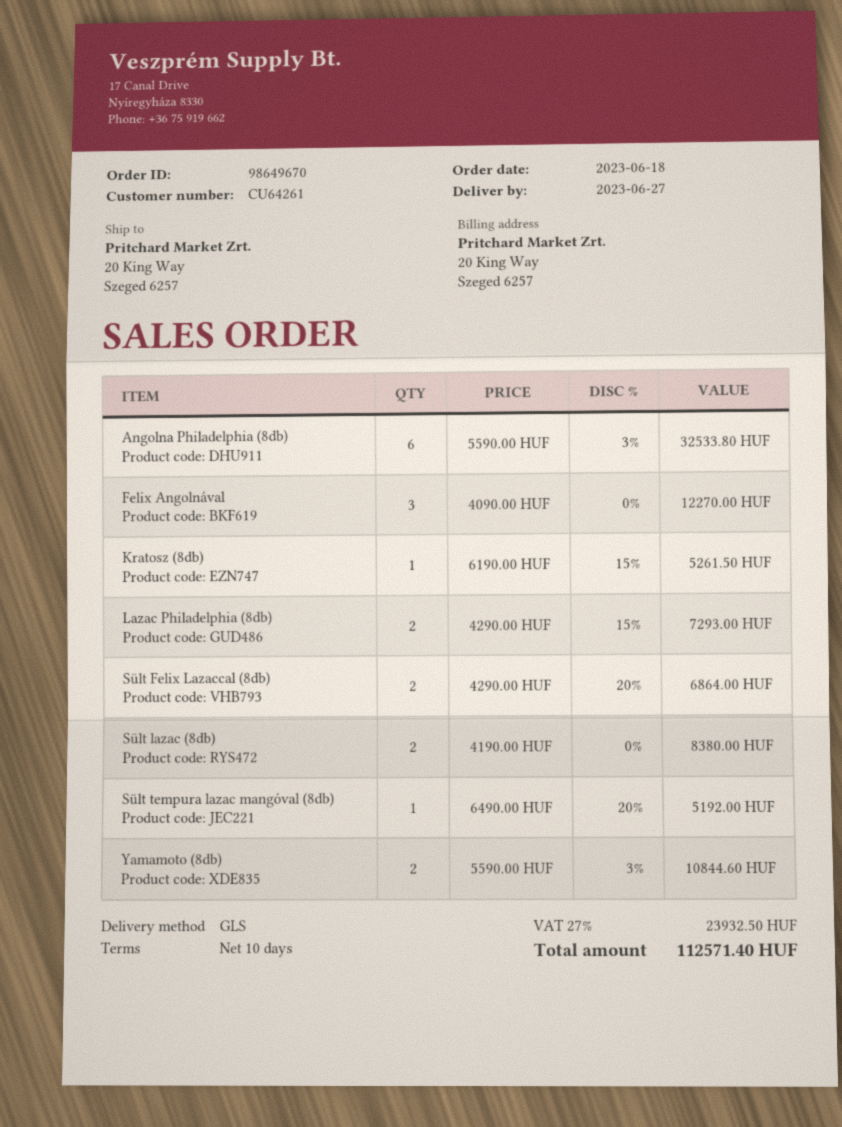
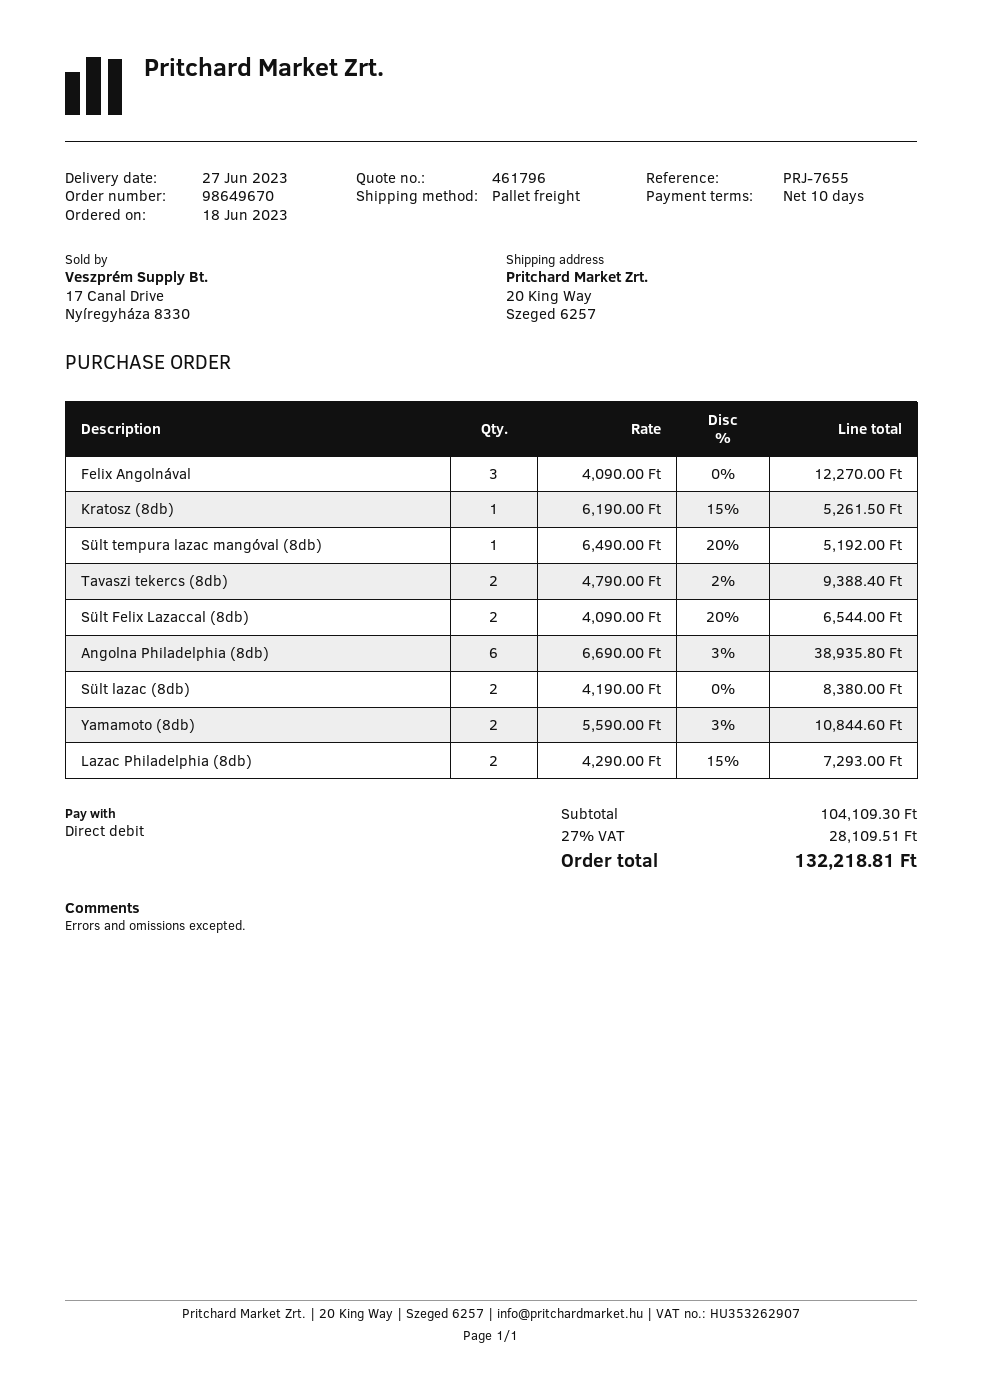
shipping method: GLS -> pallet freight
Angolna Philadelphia (8db): 6 x 5590.00 - 3% = 32533.80 -> 6 x 6690.00 - 3% = 38935.80
Sült Felix Lazaccal (8db): 2 x 4290.00 - 20% = 6864.00 -> 2 x 4090.00 - 20% = 6544.00
Tavaszi tekercs (8db): none -> 2 x 4790.00 - 2% = 9388.40
tax: 27% = 23932.50 -> 27% = 28109.51
total: 112571.40 -> 132218.81

